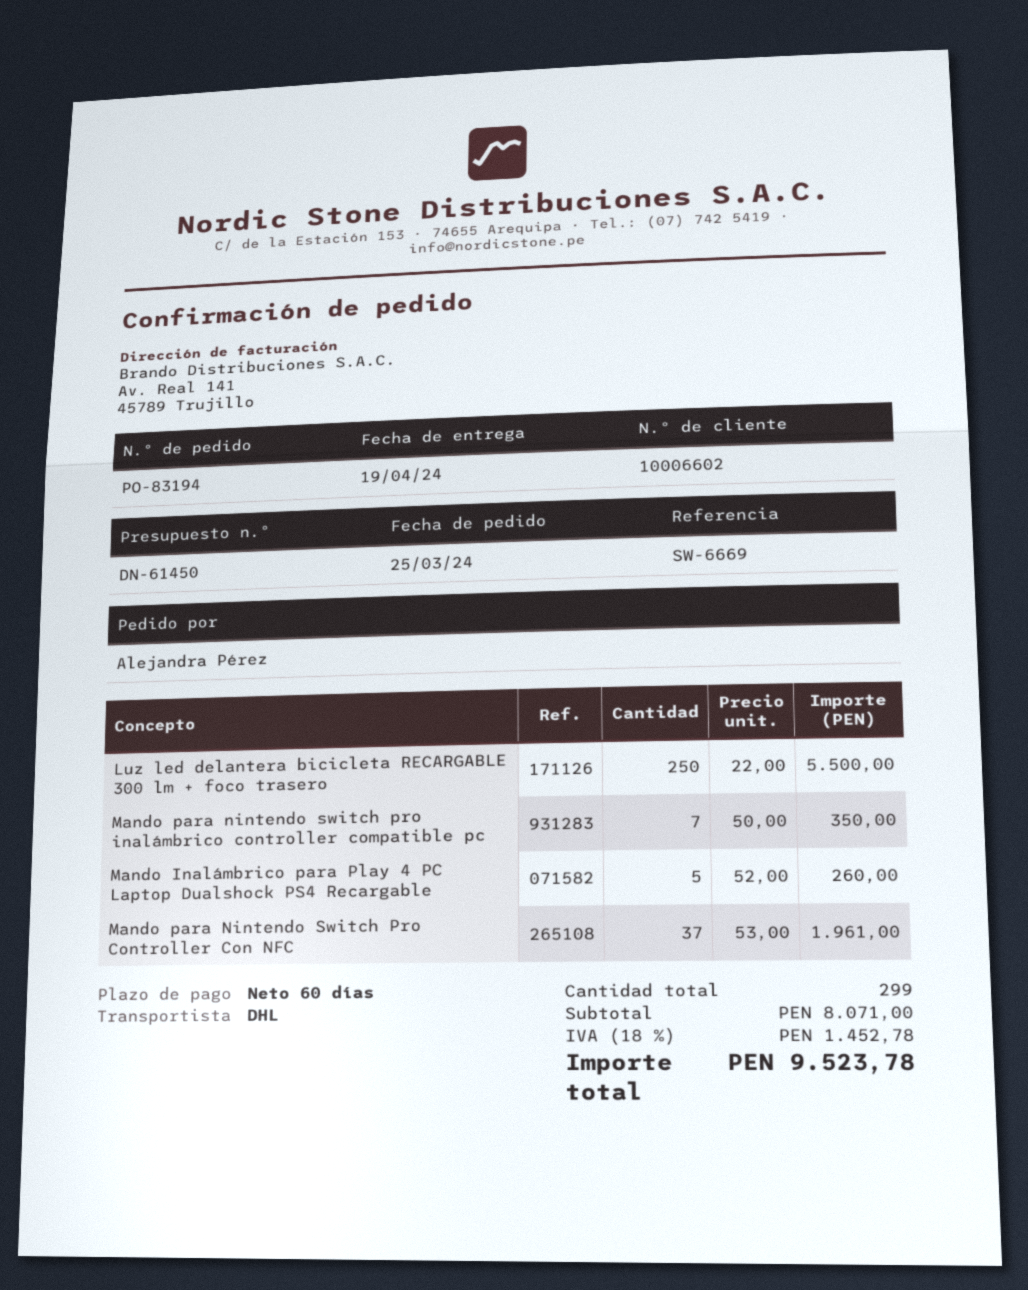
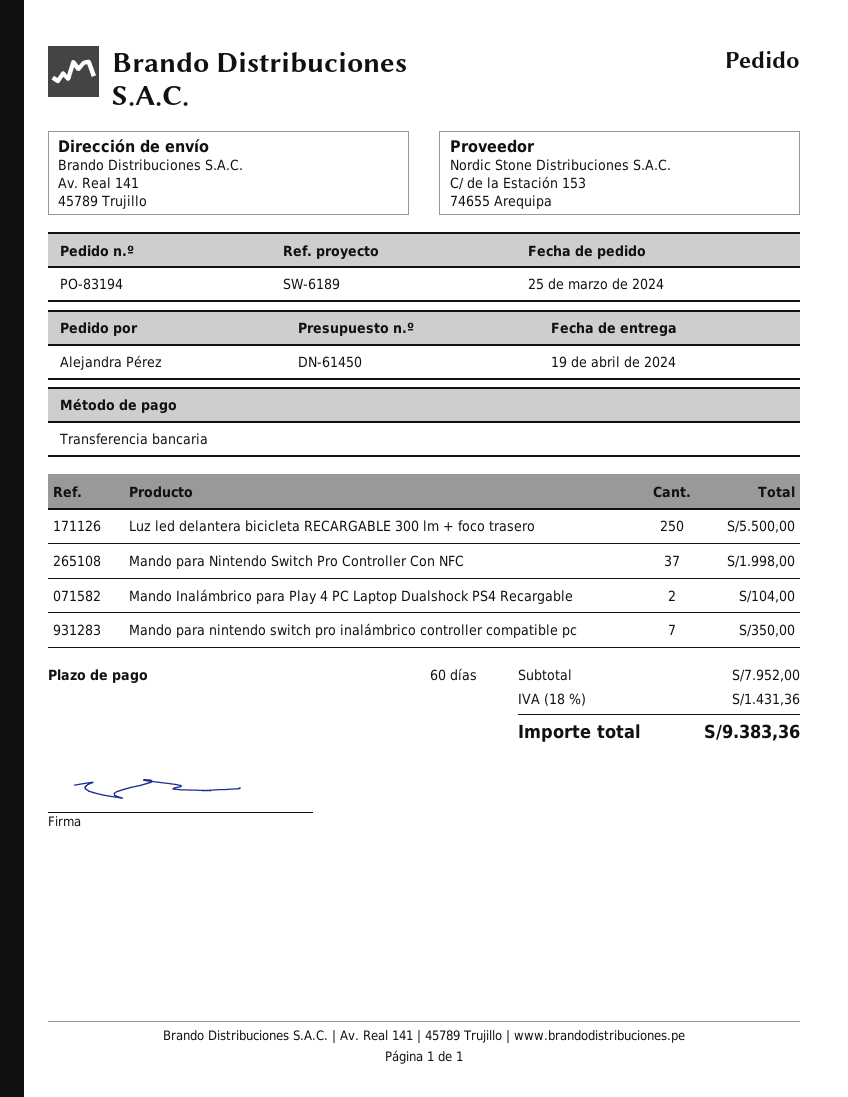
reference: SW-6669 -> SW-6189
Mando Inalámbrico para Play 4 PC Laptop Dualshock PS4 Recargable: 5 for 260.00 -> 2 for 104.00
Mando para Nintendo Switch Pro Controller Con NFC: 37 for 1961.00 -> 37 for 1998.00
subtotal: 8071.00 -> 7952.00
tax: 18% = 1452.78 -> 18% = 1431.36
total: 9523.78 -> 9383.36

